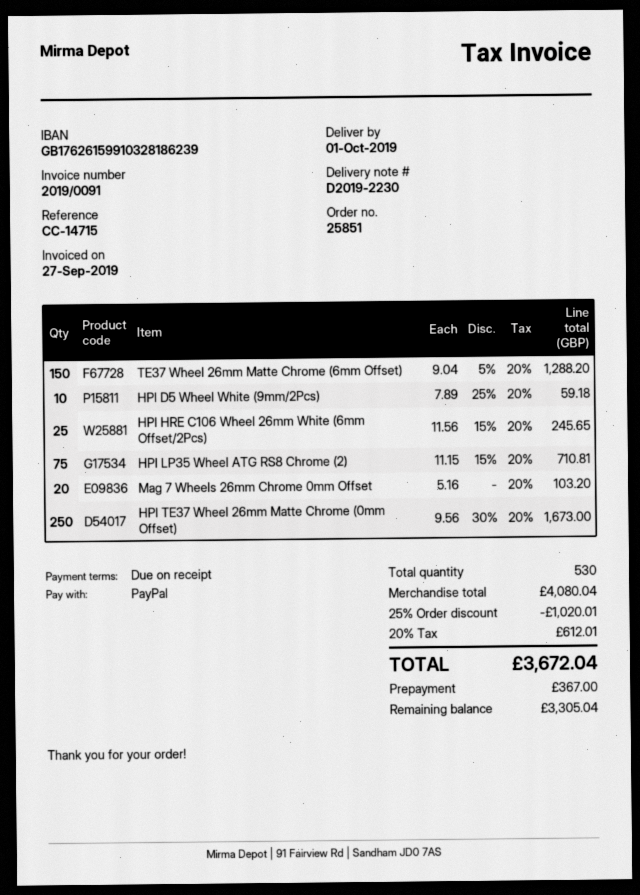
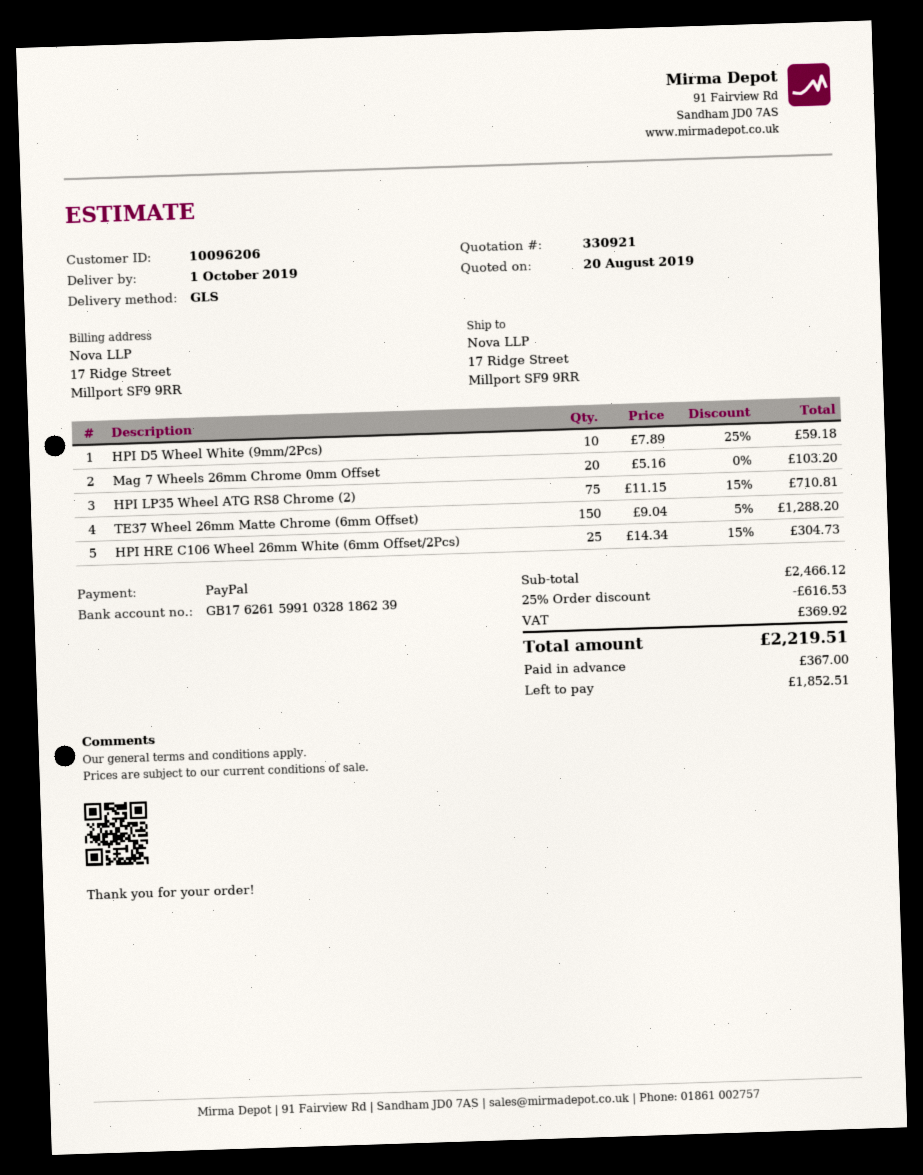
HPI HRE C106 Wheel 26mm White (6mm Offset/2Pcs): 25 x 11.56 - 15% = 245.65 -> 25 x 14.34 - 15% = 304.73
HPI TE37 Wheel 26mm Matte Chrome (0mm Offset): 250 x 9.56 - 30% = 1673.00 -> none
subtotal: 4080.04 -> 2466.12
discount: 25% = 1020.01 -> 25% = 616.53
tax: 612.01 -> 369.92
total: 3672.04 -> 2219.51
balance: 3305.04 -> 1852.51

